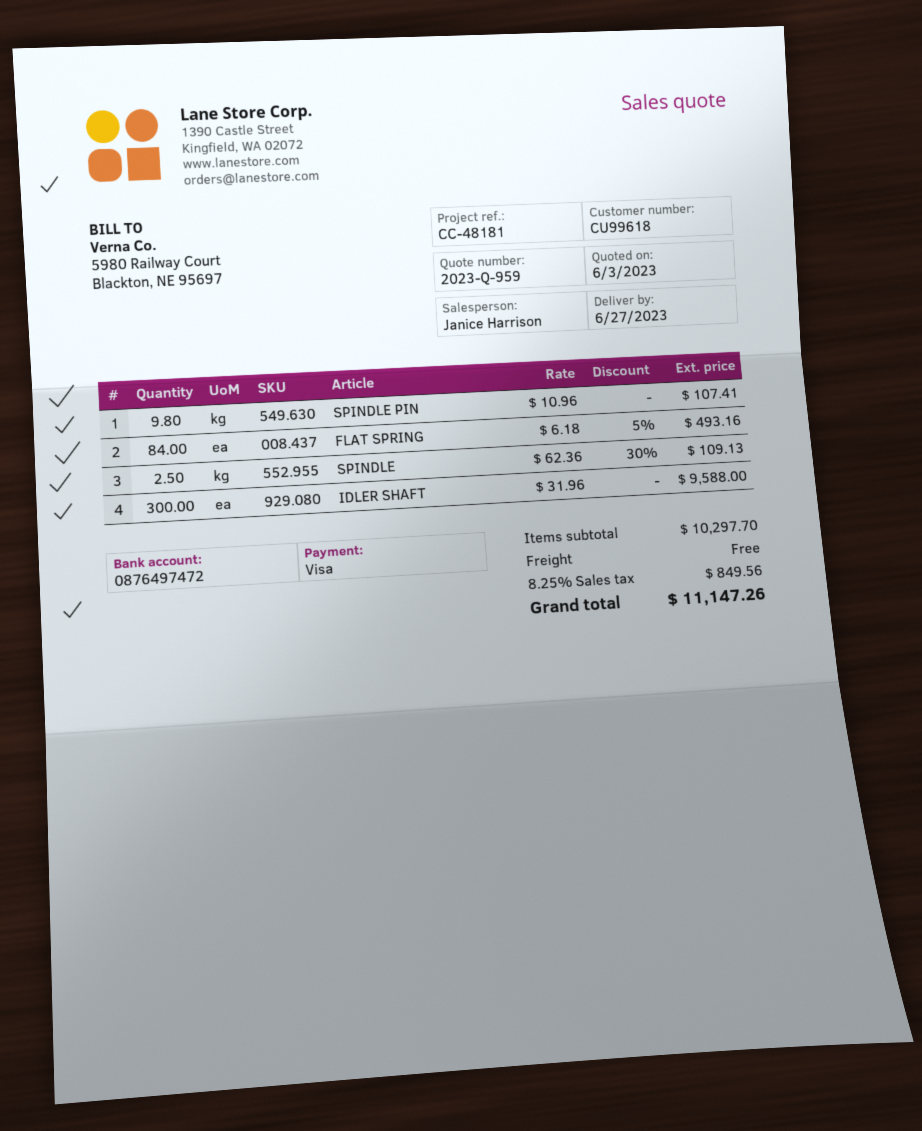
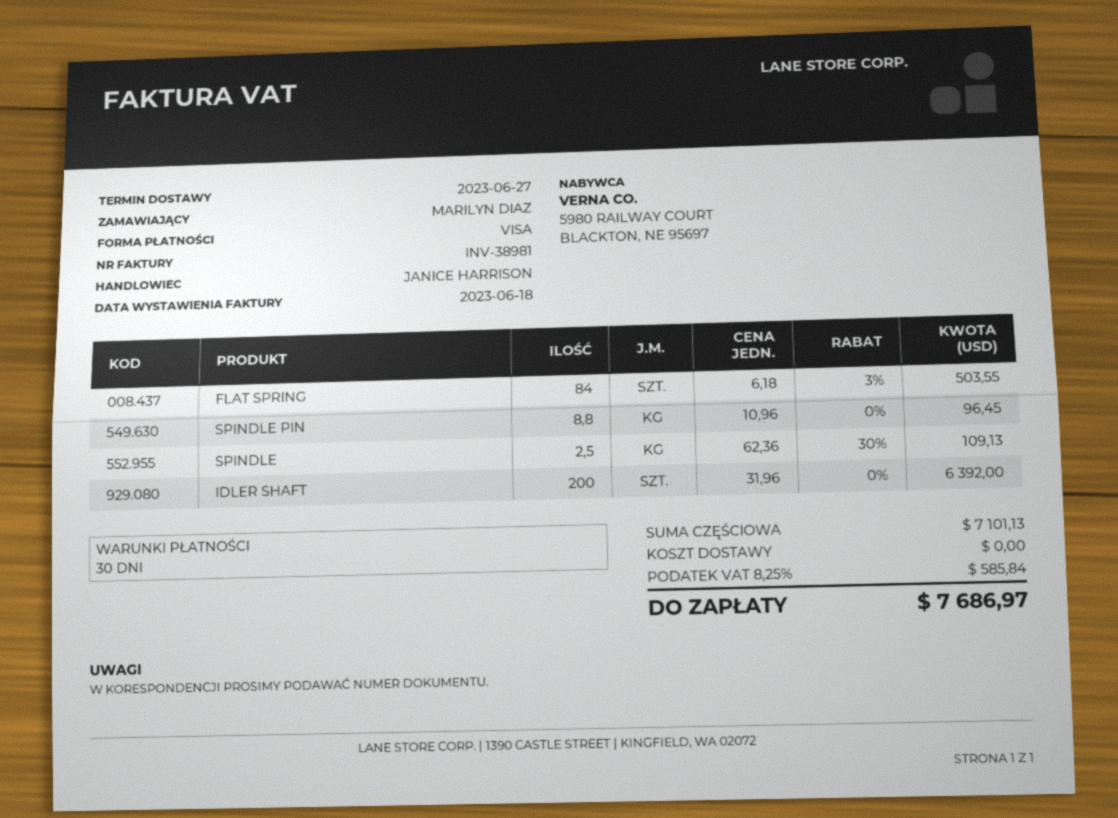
SPINDLE PIN: 9.8 x 10.96 = 107.41 -> 8.8 x 10.96 = 96.45
FLAT SPRING: 84 x 6.18 - 5% = 493.16 -> 84 x 6.18 - 3% = 503.55
IDLER SHAFT: 300 x 31.96 = 9588.00 -> 200 x 31.96 = 6392.00
subtotal: 10297.70 -> 7101.13
tax: 8.25% = 849.56 -> 8.25% = 585.84
total: 11147.26 -> 7686.97

